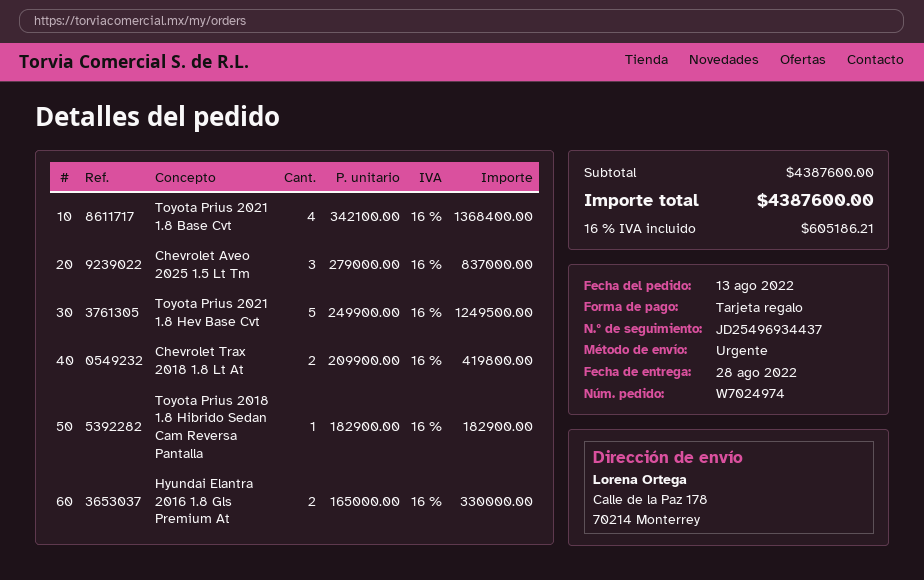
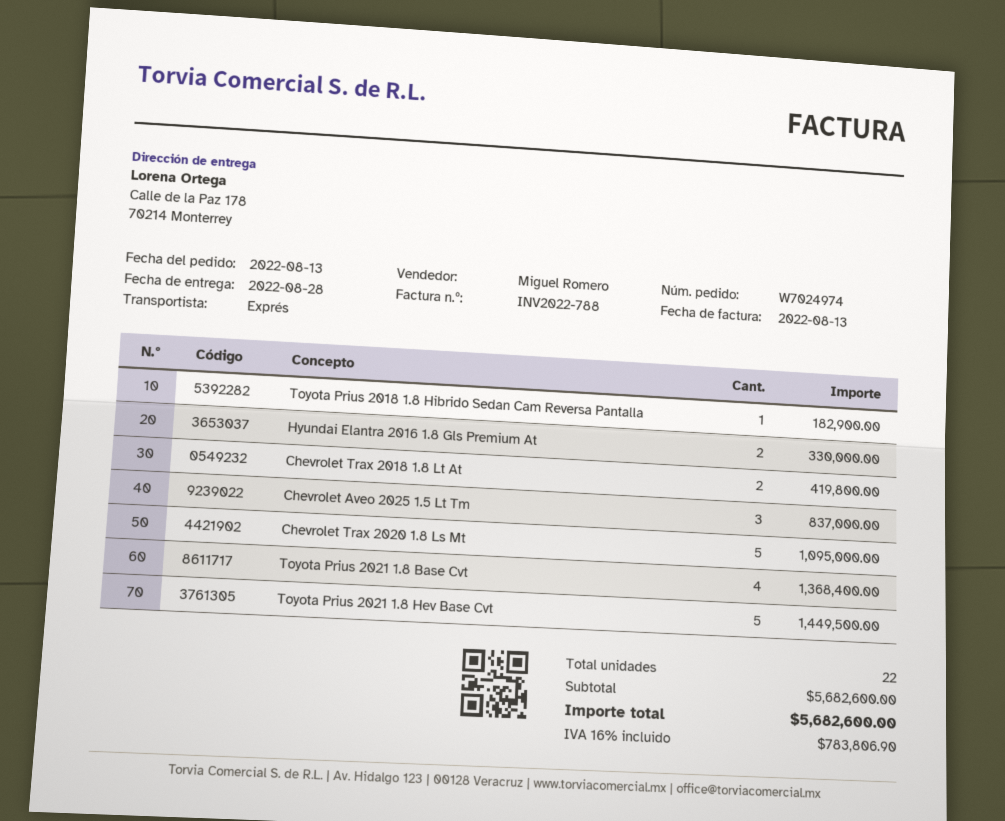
Toyota Prius 2021 1.8 Hev Base Cvt: 5 for 1249500.00 -> 5 for 1449500.00
Chevrolet Trax 2020 1.8 Ls Mt: none -> 5 for 1095000.00
subtotal: 4387600.00 -> 5682600.00
tax: 16% = 605186.21 -> 16% = 783806.90
total: 4387600.00 -> 5682600.00

